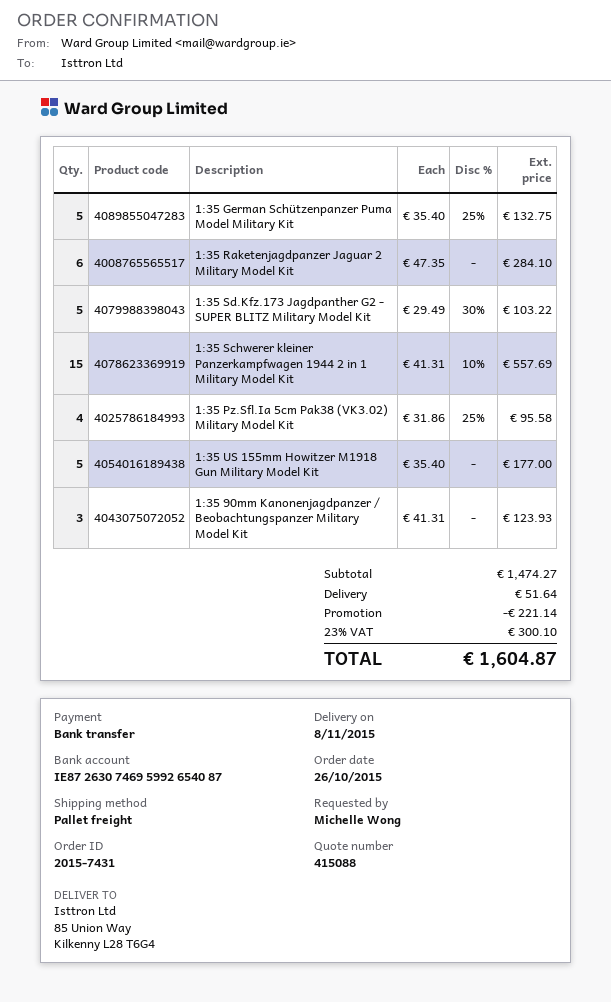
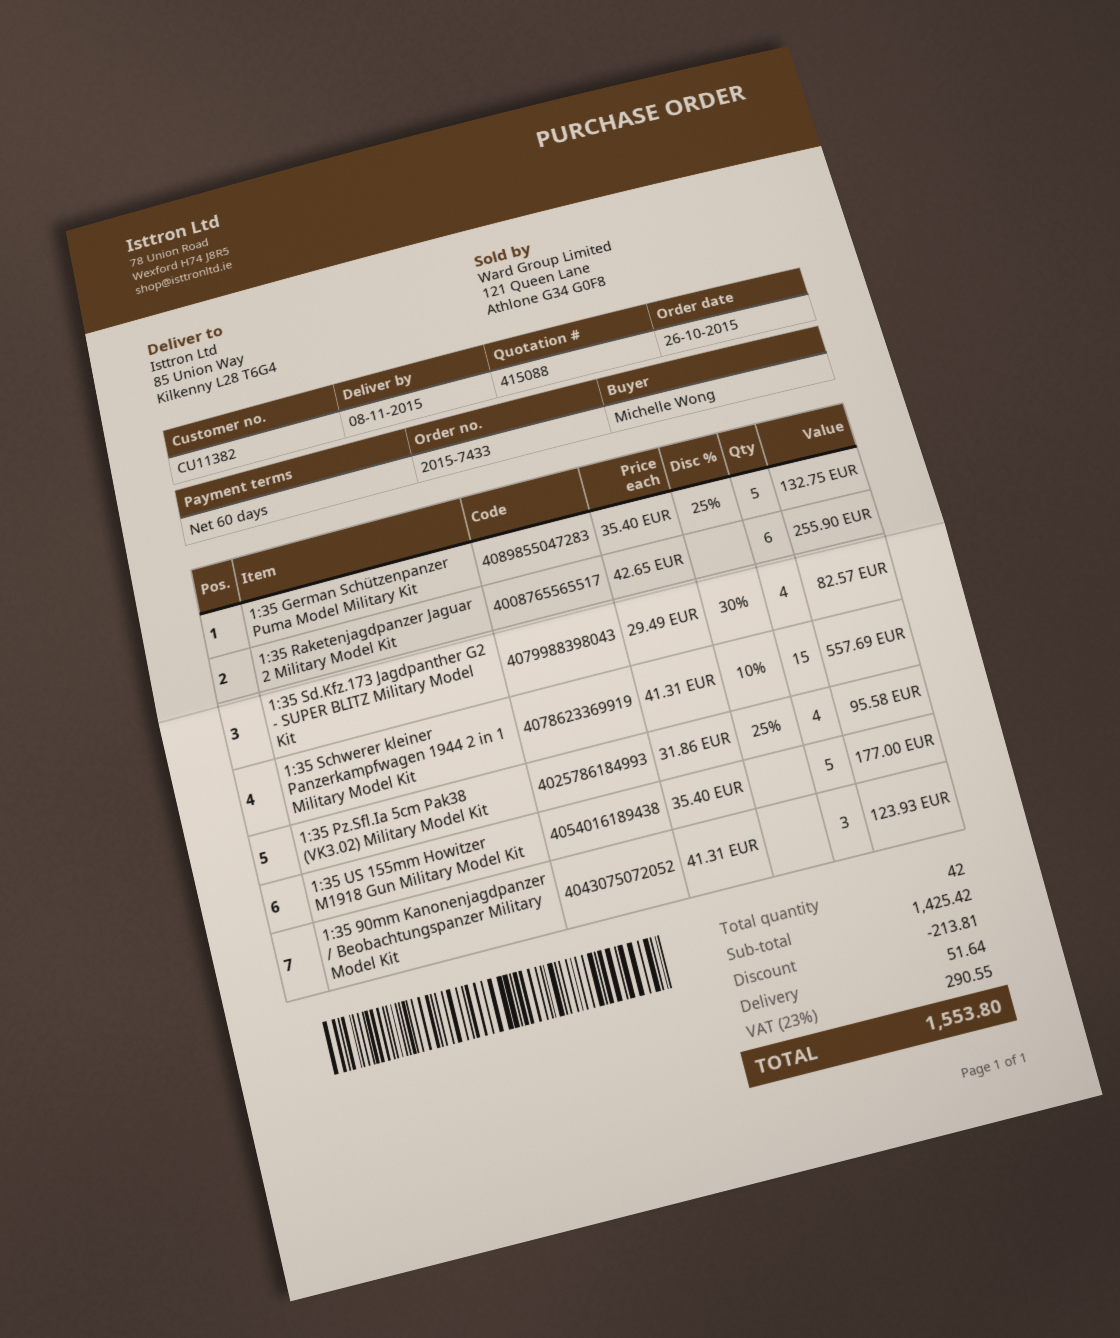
order number: 2015-7431 -> 2015-7433
1:35 Raketenjagdpanzer Jaguar 2 Military Model Kit: 6 x 47.35 = 284.10 -> 6 x 42.65 = 255.90
1:35 Sd.Kfz.173 Jagdpanther G2 - SUPER BLITZ Military Model Kit: 5 x 29.49 - 30% = 103.22 -> 4 x 29.49 - 30% = 82.57
subtotal: 1474.27 -> 1425.42
discount: 221.14 -> 213.81
tax: 23% = 300.10 -> 23% = 290.55
total: 1604.87 -> 1553.80

